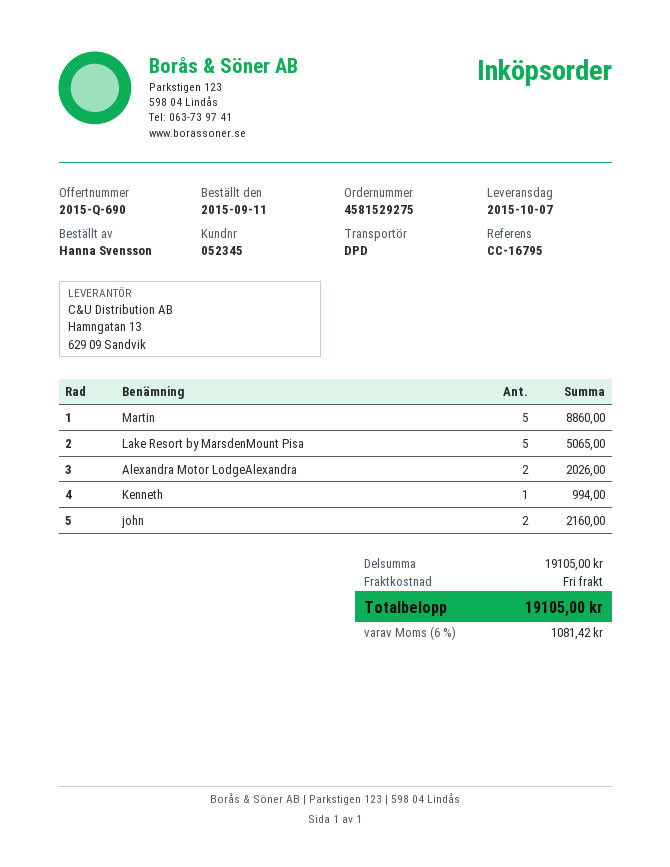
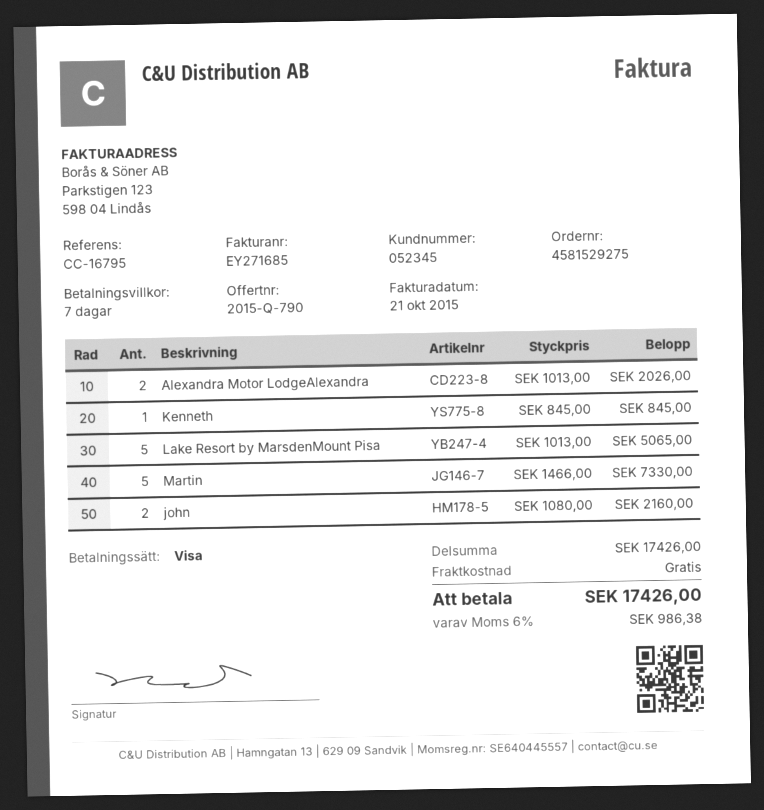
quote number: 2015-Q-690 -> 2015-Q-790
Martin: 5 for 8860.00 -> 5 for 7330.00
Kenneth: 1 for 994.00 -> 1 for 845.00
subtotal: 19105.00 -> 17426.00
tax: 6% = 1081.42 -> 6% = 986.38
total: 19105.00 -> 17426.00

